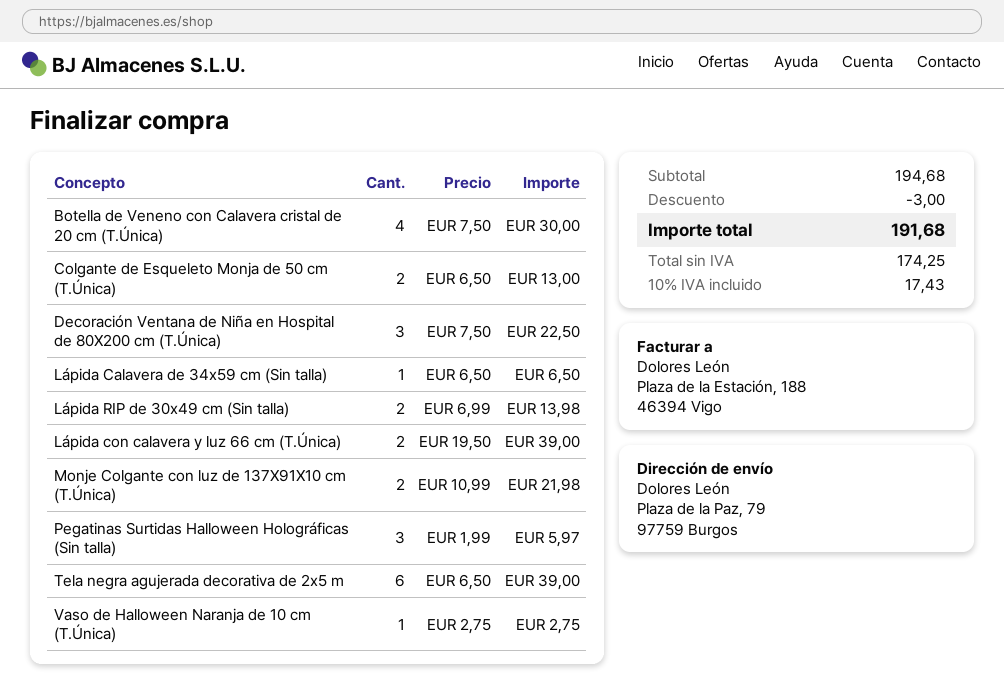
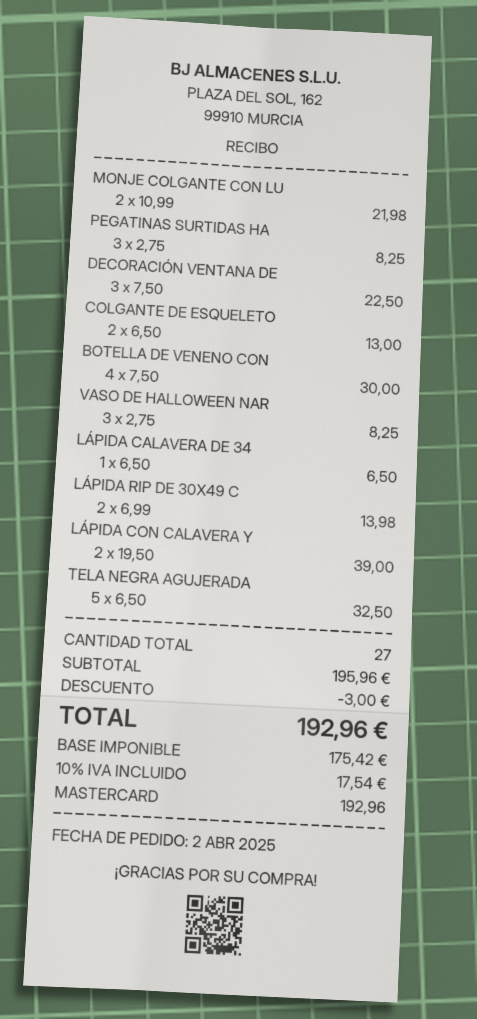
Pegatinas Surtidas Halloween Holográficas (Sin talla): 3 x 1.99 = 5.97 -> 3 x 2.75 = 8.25
Tela negra agujerada decorativa de 2x5 m: 6 x 6.50 = 39.00 -> 5 x 6.50 = 32.50
Vaso de Halloween Naranja de 10 cm (T.Única): 1 x 2.75 = 2.75 -> 3 x 2.75 = 8.25
subtotal: 194.68 -> 195.96
net: 174.25 -> 175.42
tax: 10% = 17.43 -> 10% = 17.54
total: 191.68 -> 192.96

